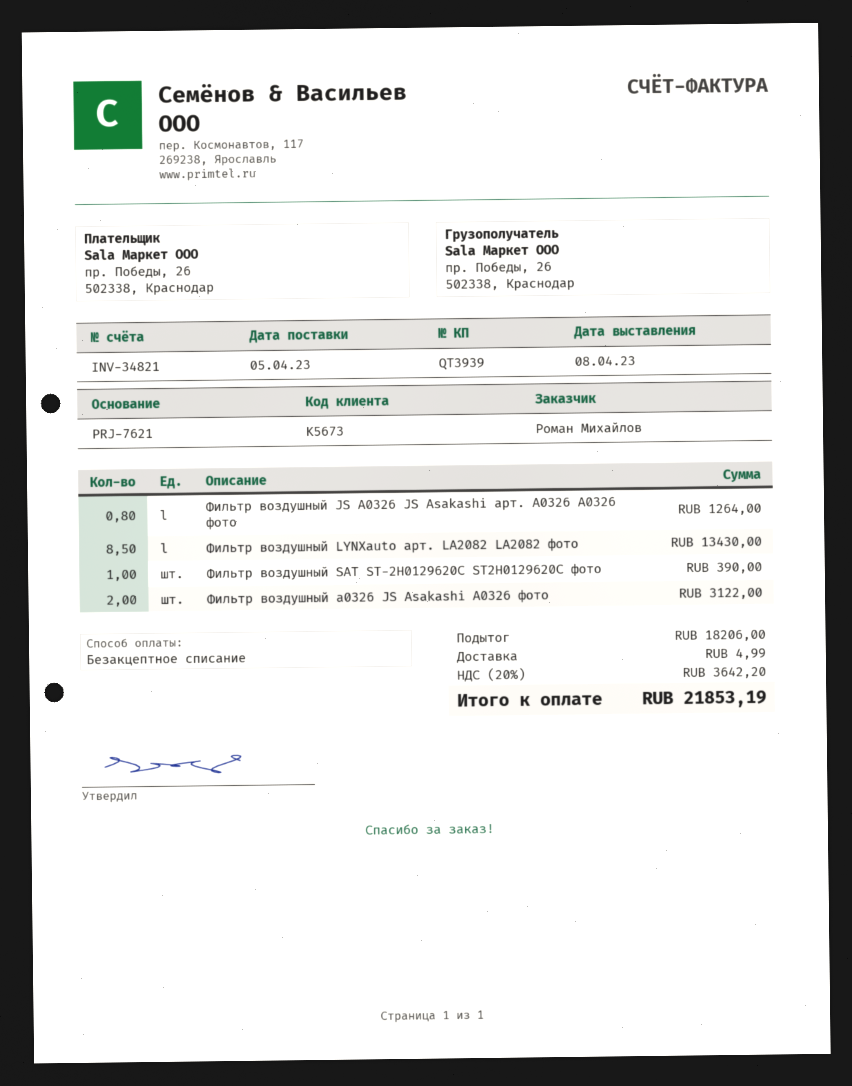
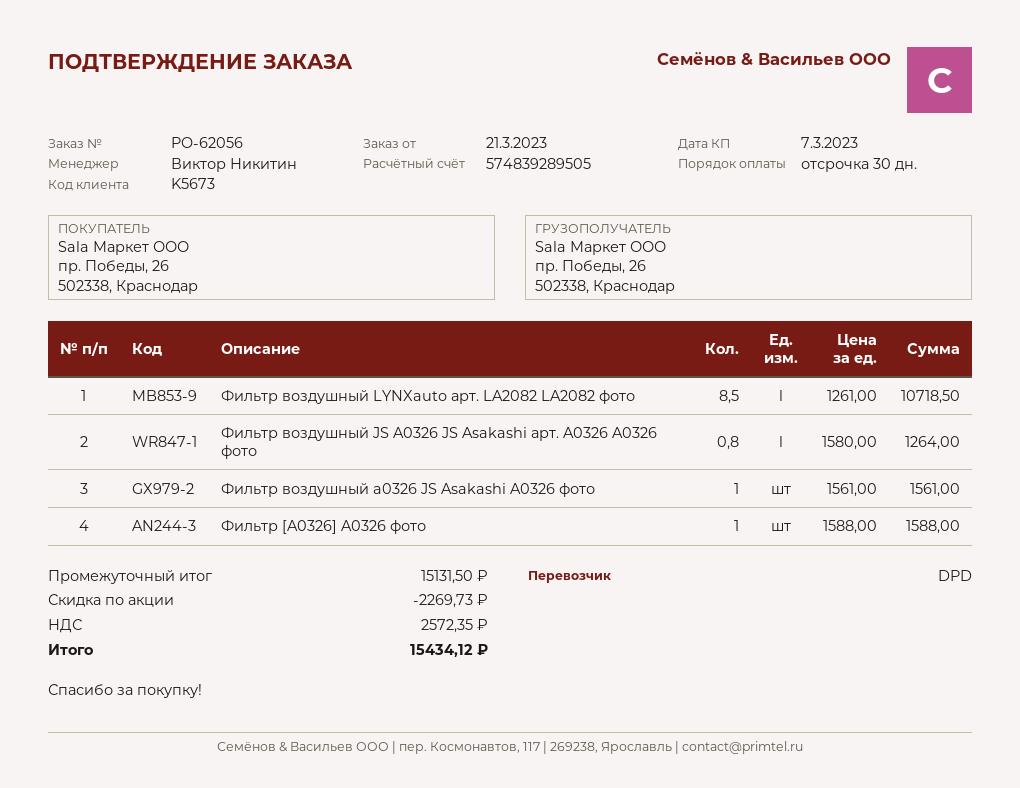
Фильтр воздушный LYNXauto арт. LA2082 LA2082 фото: 8.5 for 13430.00 -> 8.5 for 10718.50
Фильтр воздушный SAT ST-2H0129620C ST2H0129620C фото: 1 for 390.00 -> none
Фильтр воздушный a0326 JS Asakashi A0326 фото: 2 for 3122.00 -> 1 for 1561.00
Фильтр [A0326] A0326 фото: none -> 1 for 1588.00
subtotal: 18206.00 -> 15131.50
discount: none -> 2269.73
shipping: 4.99 -> none
tax: 3642.20 -> 2572.35
total: 21853.19 -> 15434.12

